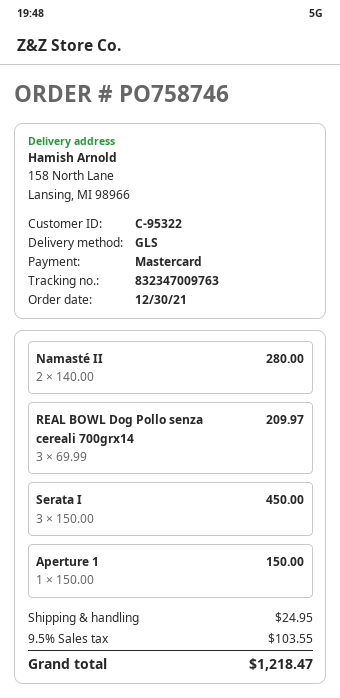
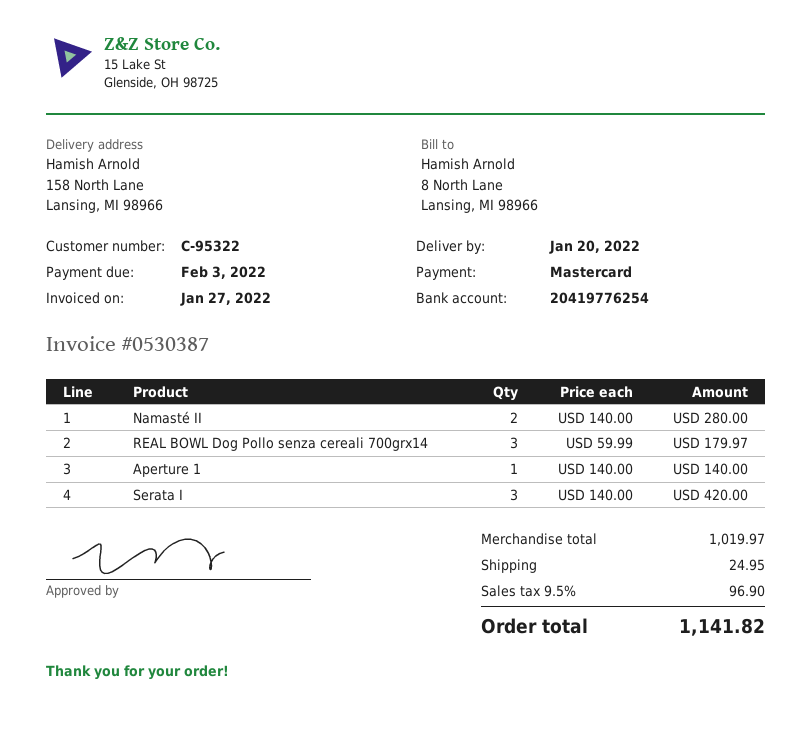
REAL BOWL Dog Pollo senza cereali 700grx14: 3 x 69.99 = 209.97 -> 3 x 59.99 = 179.97
Serata I: 3 x 150.00 = 450.00 -> 3 x 140.00 = 420.00
Aperture 1: 1 x 150.00 = 150.00 -> 1 x 140.00 = 140.00
tax: 9.5% = 103.55 -> 9.5% = 96.90
total: 1218.47 -> 1141.82

